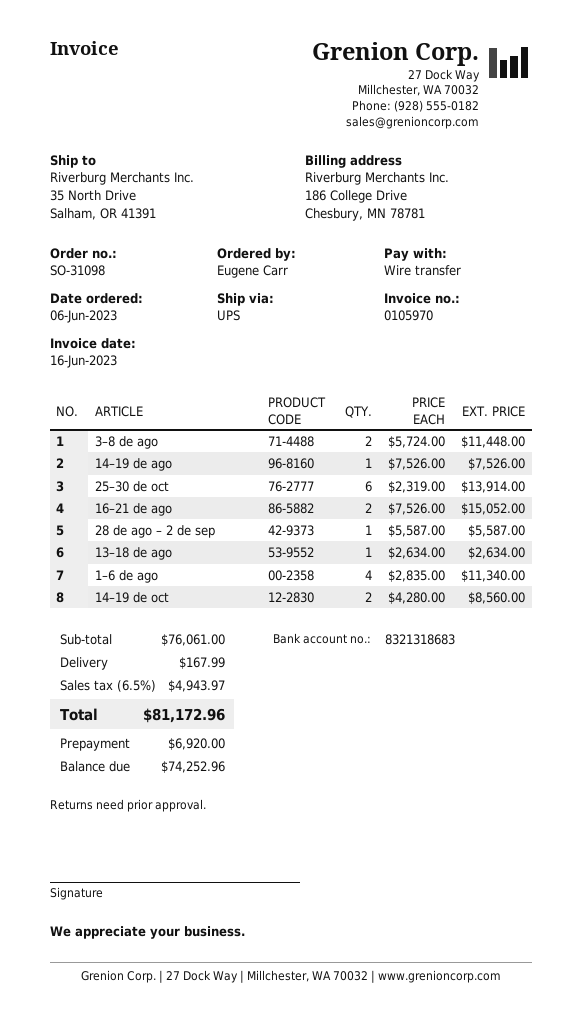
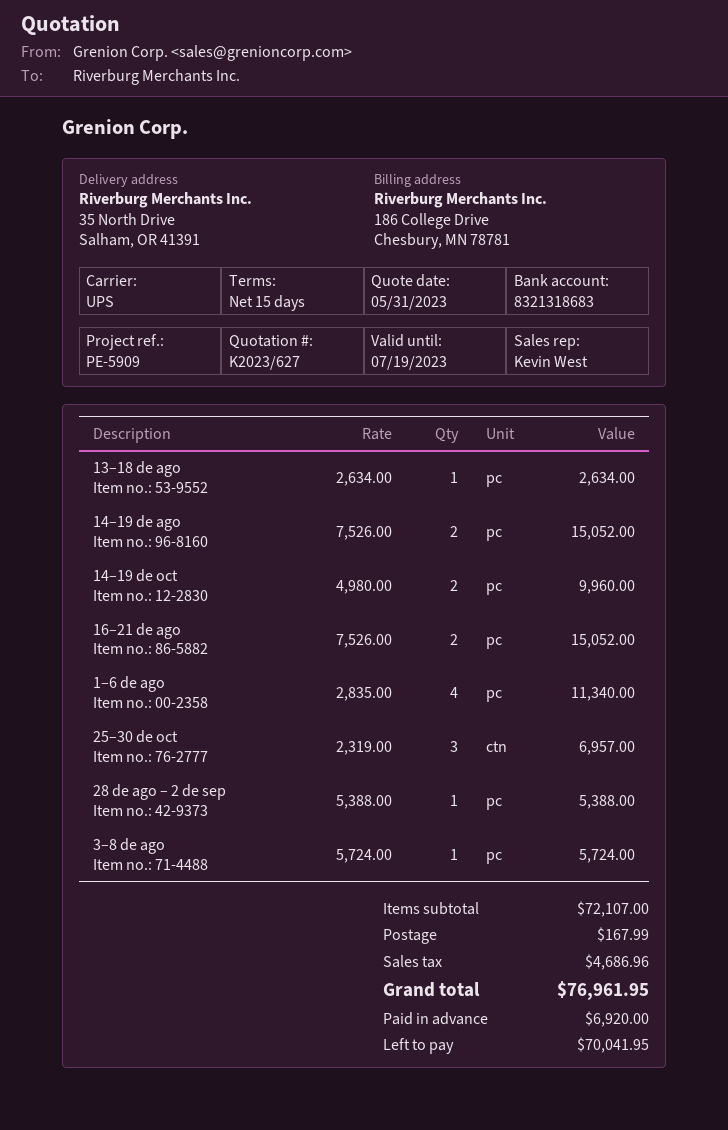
3–8 de ago: 2 x 5724.00 = 11448.00 -> 1 x 5724.00 = 5724.00
14–19 de ago: 1 x 7526.00 = 7526.00 -> 2 x 7526.00 = 15052.00
25–30 de oct: 6 x 2319.00 = 13914.00 -> 3 x 2319.00 = 6957.00
28 de ago – 2 de sep: 1 x 5587.00 = 5587.00 -> 1 x 5388.00 = 5388.00
14–19 de oct: 2 x 4280.00 = 8560.00 -> 2 x 4980.00 = 9960.00
subtotal: 76061.00 -> 72107.00
tax: 4943.97 -> 4686.96
total: 81172.96 -> 76961.95
balance: 74252.96 -> 70041.95

